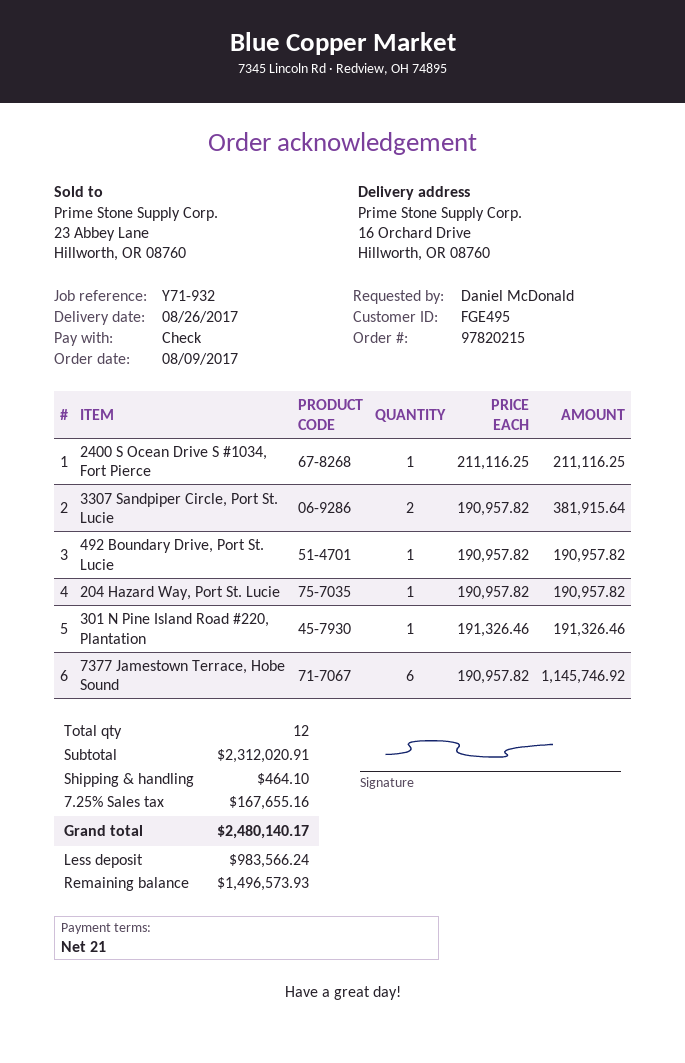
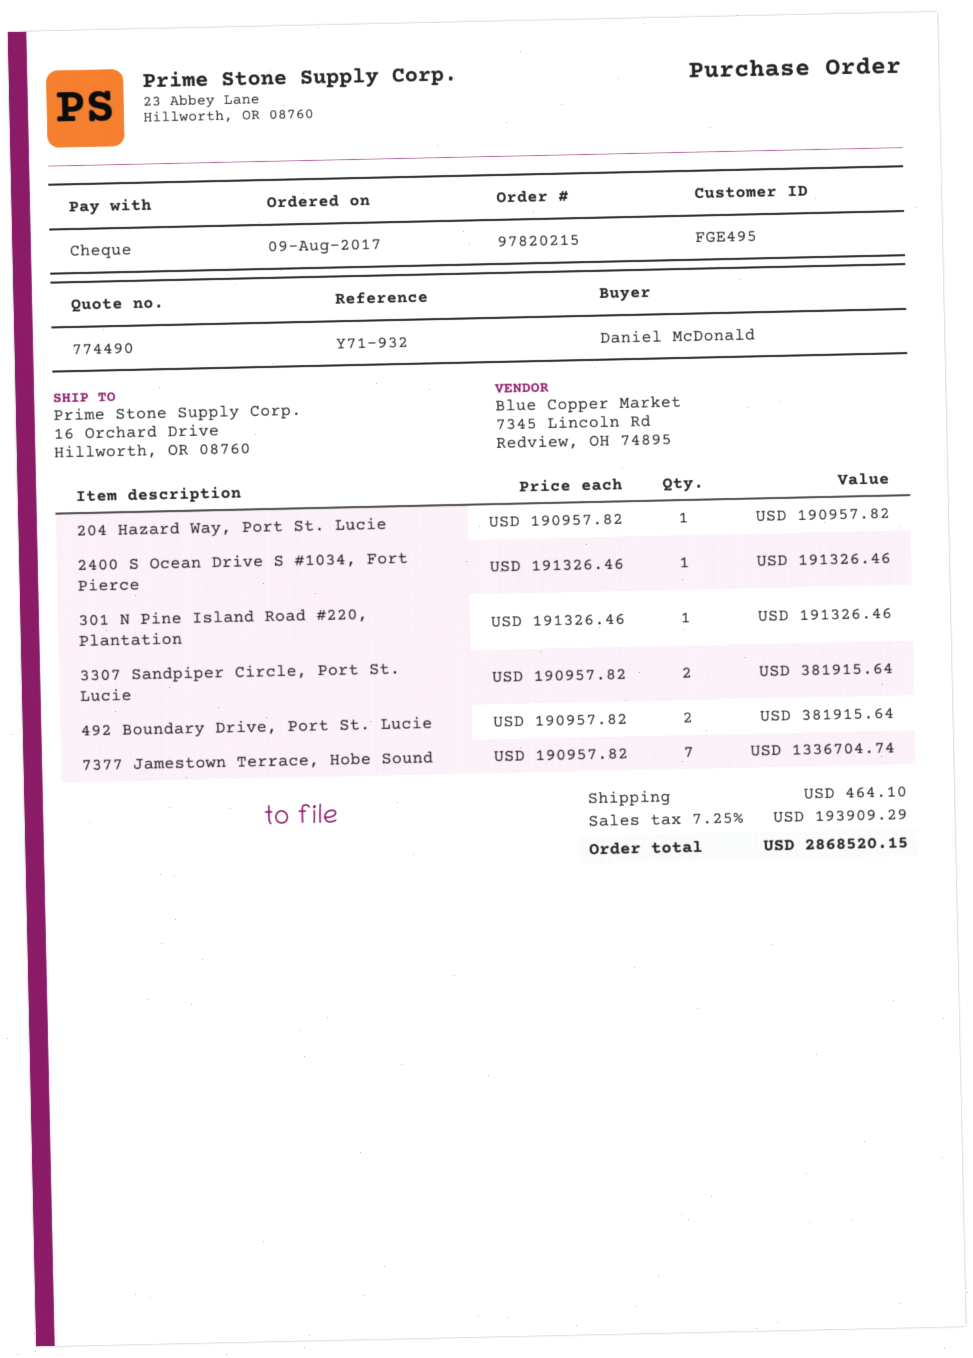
2400 S Ocean Drive S #1034, Fort Pierce: 1 x 211116.25 = 211116.25 -> 1 x 191326.46 = 191326.46
492 Boundary Drive, Port St. Lucie: 1 x 190957.82 = 190957.82 -> 2 x 190957.82 = 381915.64
7377 Jamestown Terrace, Hobe Sound: 6 x 190957.82 = 1145746.92 -> 7 x 190957.82 = 1336704.74
tax: 7.25% = 167655.16 -> 7.25% = 193909.29
total: 2480140.17 -> 2868520.15

